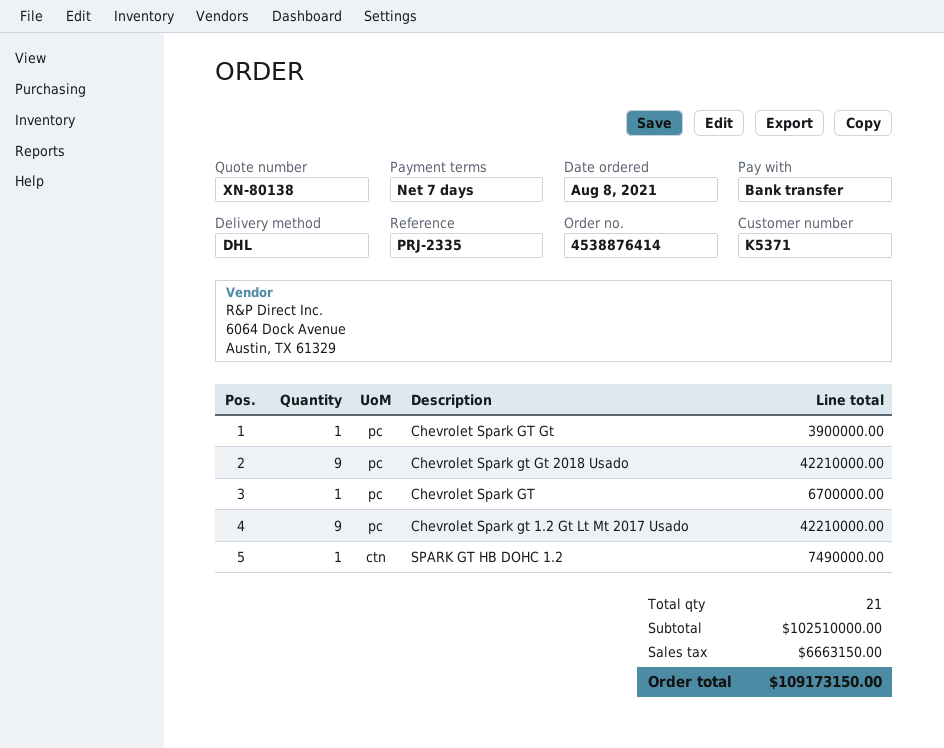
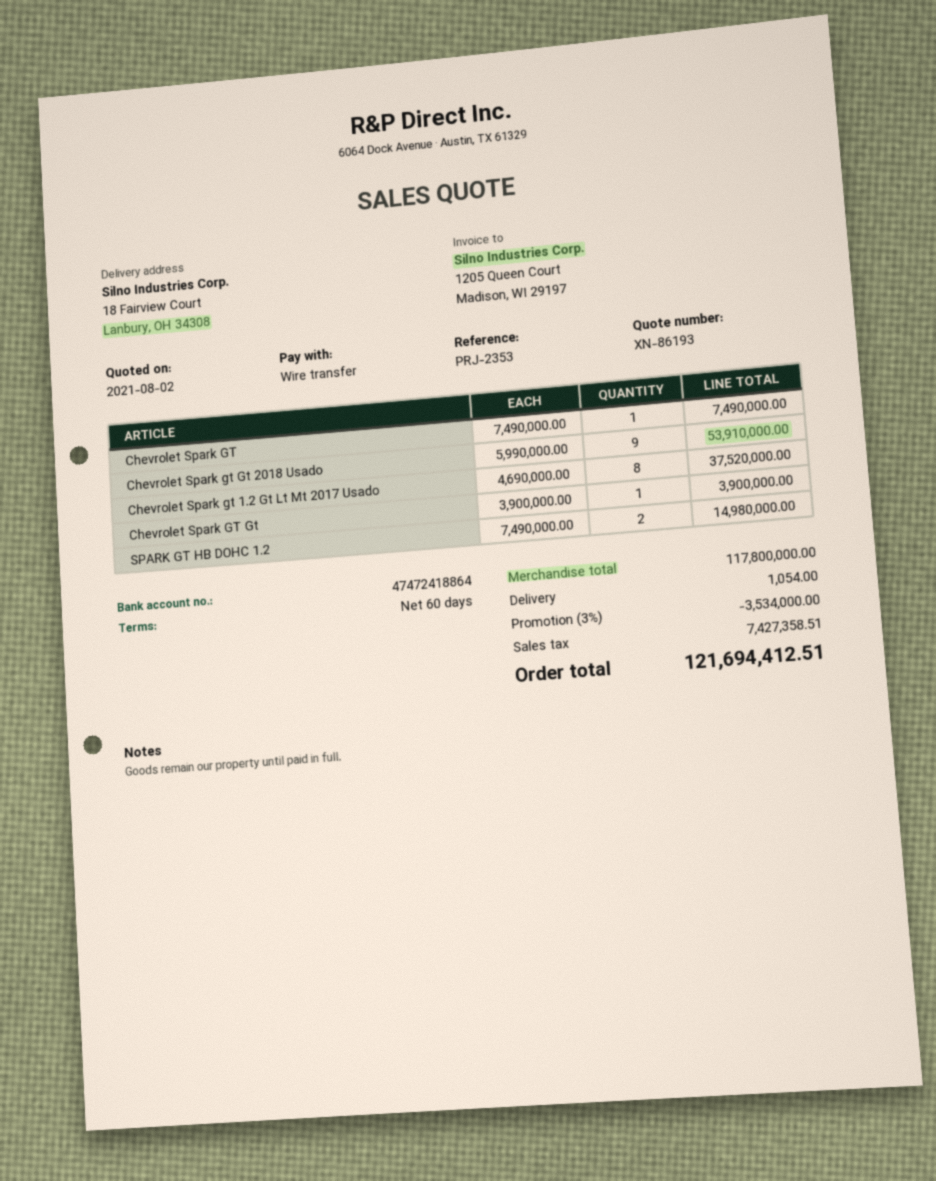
quote number: XN-80138 -> XN-86193
payment terms: 7 days -> 60 days
reference: PRJ-2335 -> PRJ-2353
Chevrolet Spark gt Gt 2018 Usado: 9 for 42210000.00 -> 9 for 53910000.00
Chevrolet Spark GT: 1 for 6700000.00 -> 1 for 7490000.00
Chevrolet Spark gt 1.2 Gt Lt Mt 2017 Usado: 9 for 42210000.00 -> 8 for 37520000.00
SPARK GT HB DOHC 1.2: 1 for 7490000.00 -> 2 for 14980000.00
subtotal: 102510000.00 -> 117800000.00
discount: none -> 3% = 3534000.00
shipping: none -> 1054.00
tax: 6663150.00 -> 7427358.51
total: 109173150.00 -> 121694412.51

